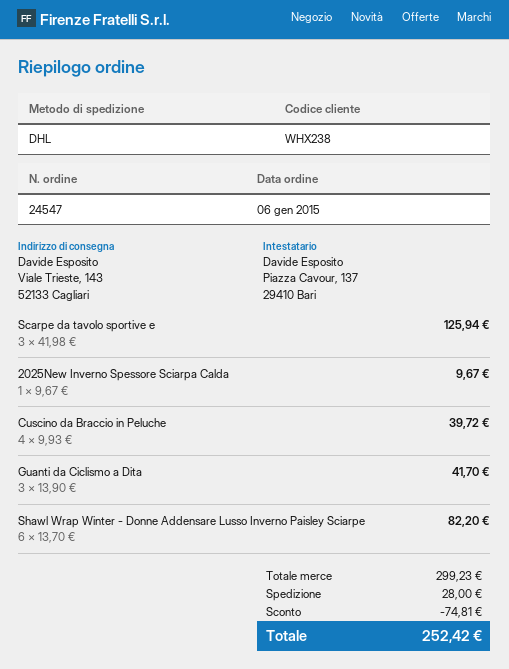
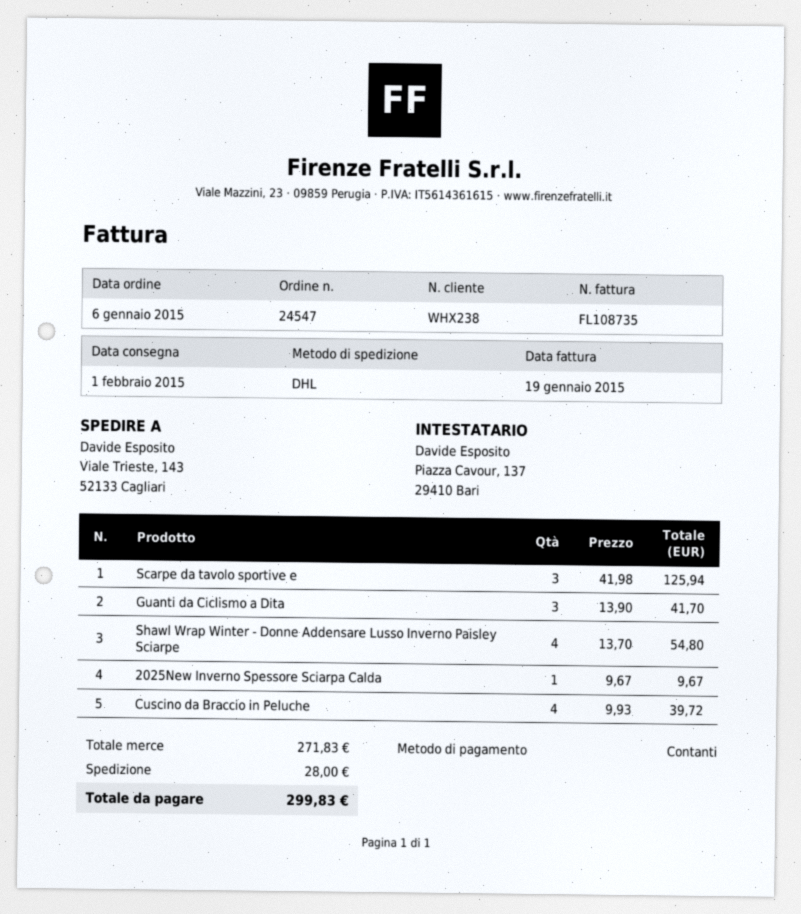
Shawl Wrap Winter - Donne Addensare Lusso Inverno Paisley Sciarpe: 6 x 13.70 = 82.20 -> 4 x 13.70 = 54.80
subtotal: 299.23 -> 271.83
discount: 74.81 -> none
total: 252.42 -> 299.83

